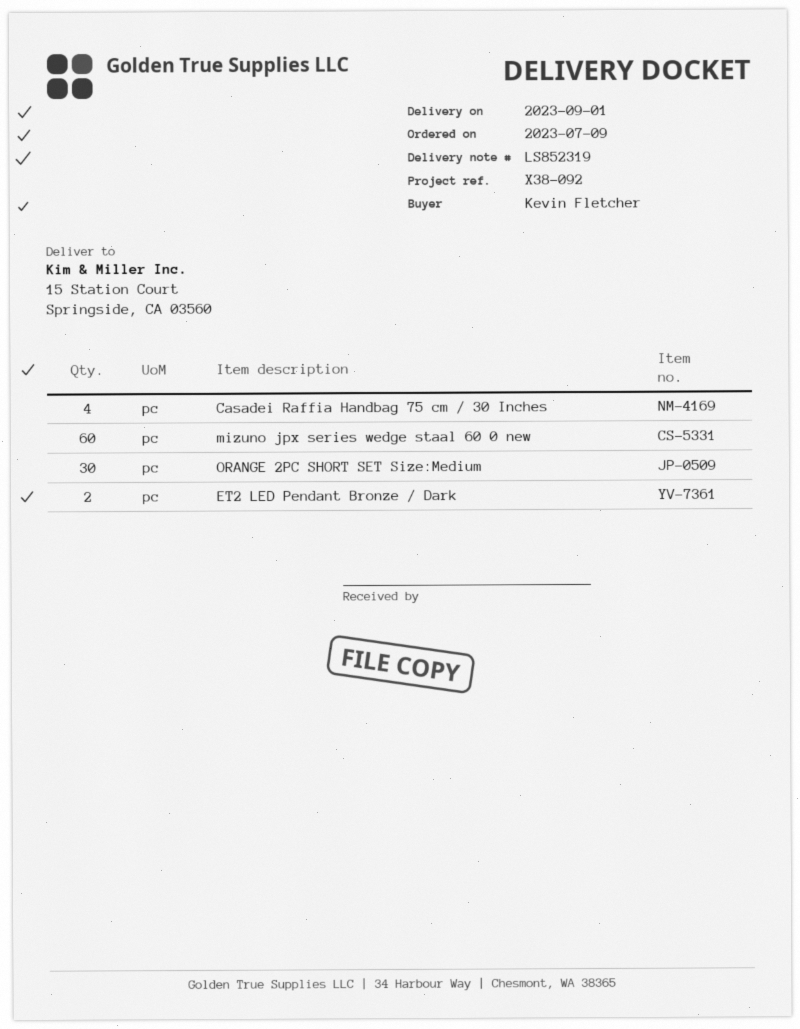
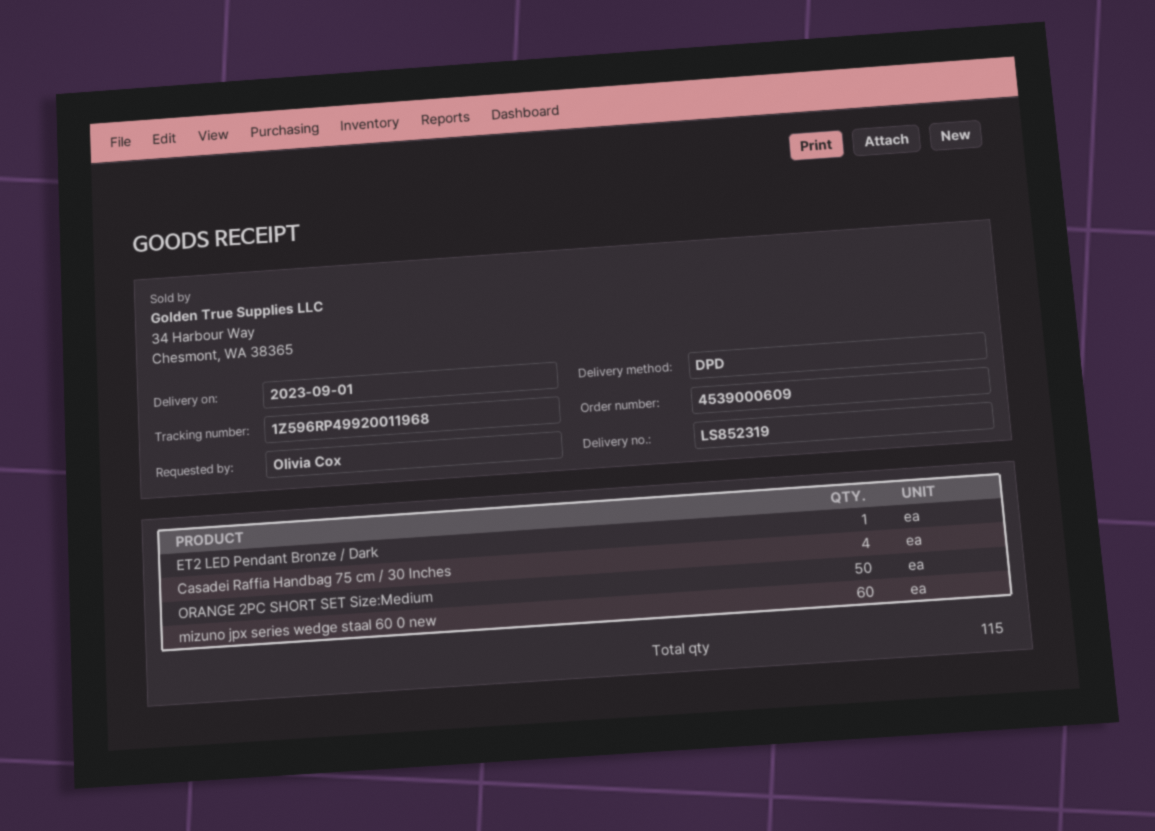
ordered by: Kevin Fletcher -> Olivia Cox
ORANGE 2PC SHORT SET Size:Medium: 30 -> 50
ET2 LED Pendant Bronze / Dark: 2 -> 1

